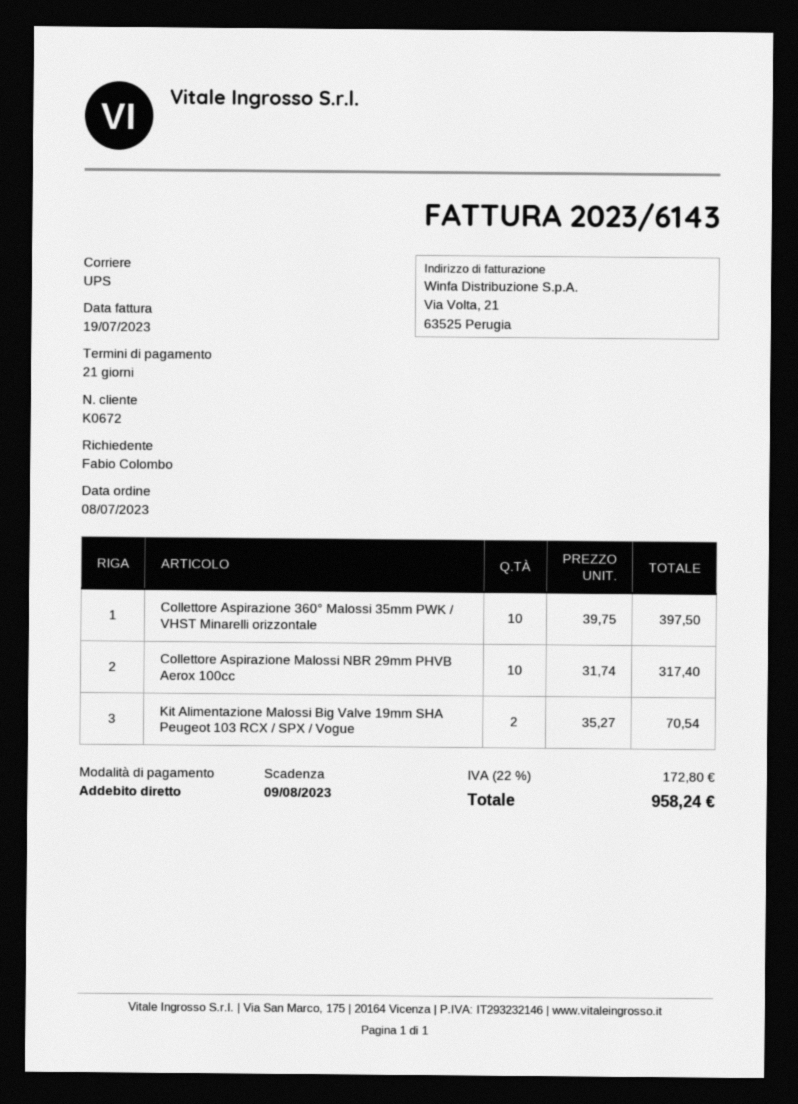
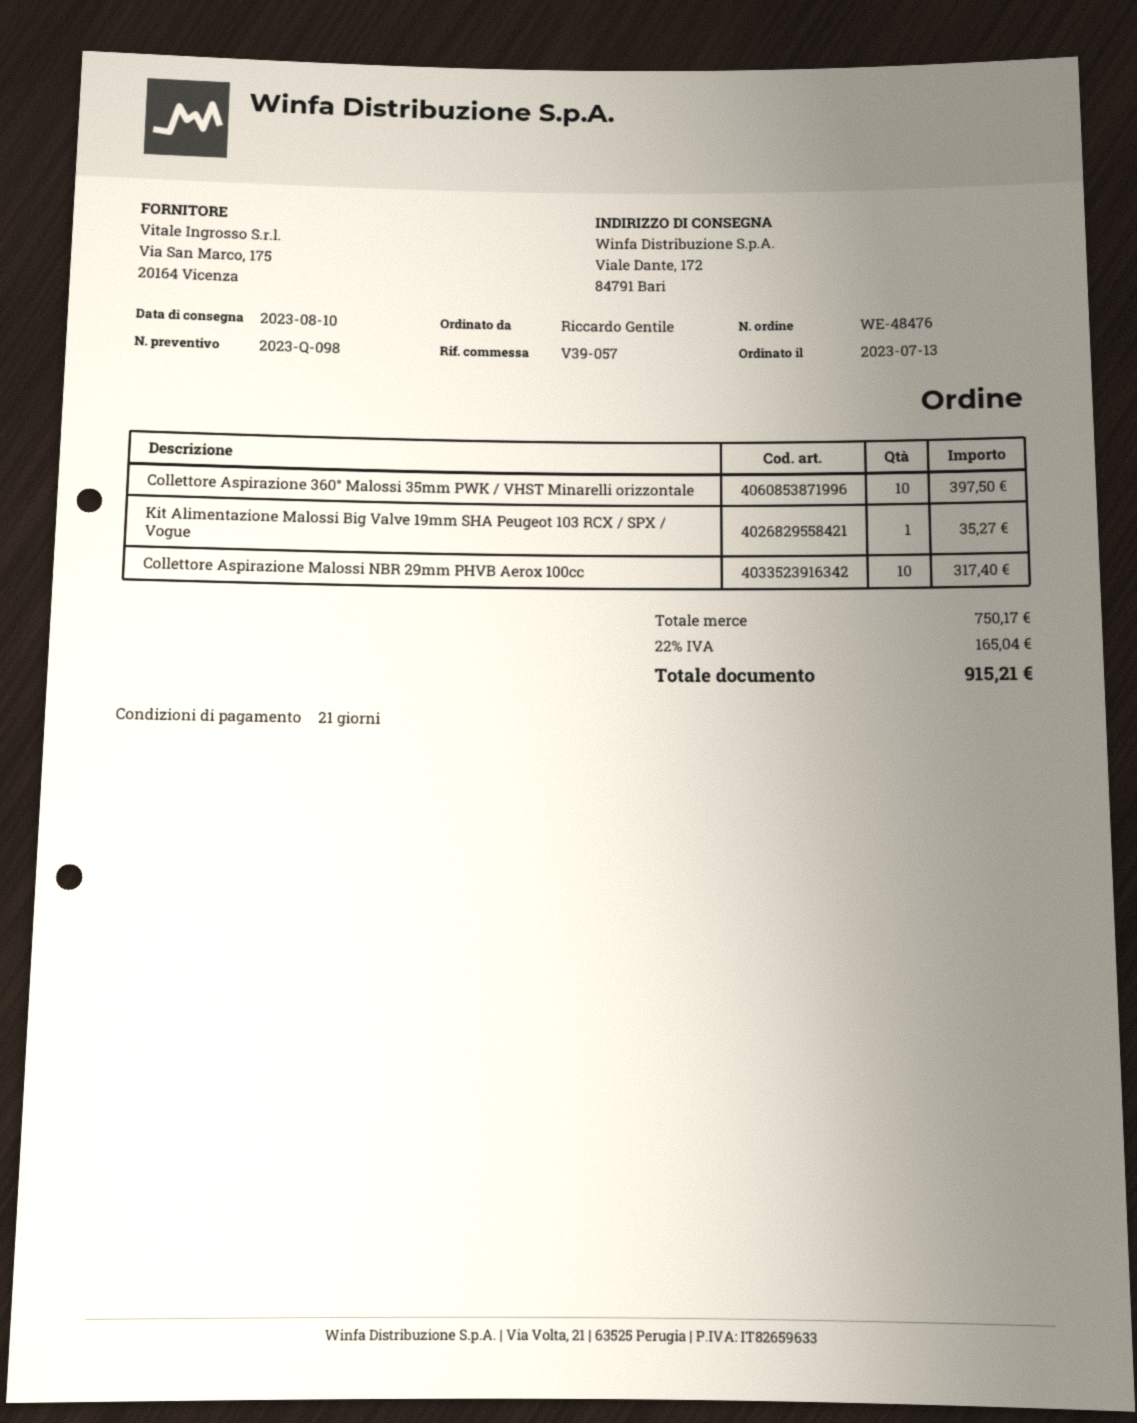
order date: 2023-07-08 -> 2023-07-13
ordered by: Fabio Colombo -> Riccardo Gentile
Kit Alimentazione Malossi Big Valve 19mm SHA Peugeot 103 RCX / SPX / Vogue: 2 for 70.54 -> 1 for 35.27
tax: 22% = 172.80 -> 22% = 165.04
total: 958.24 -> 915.21

